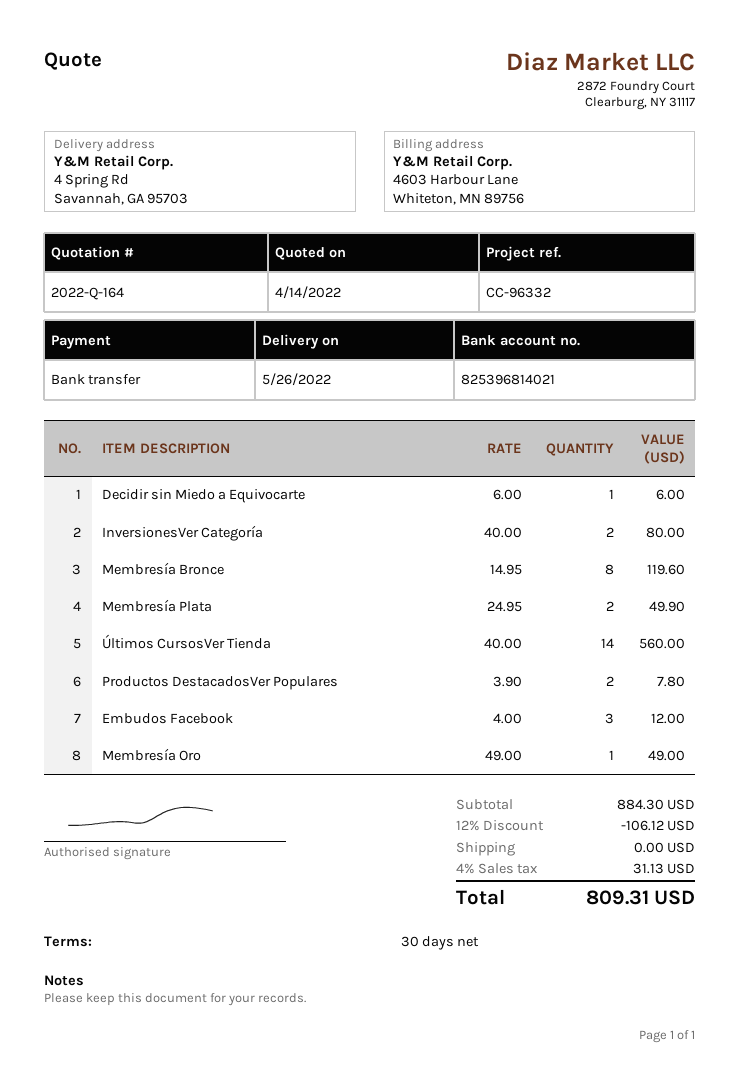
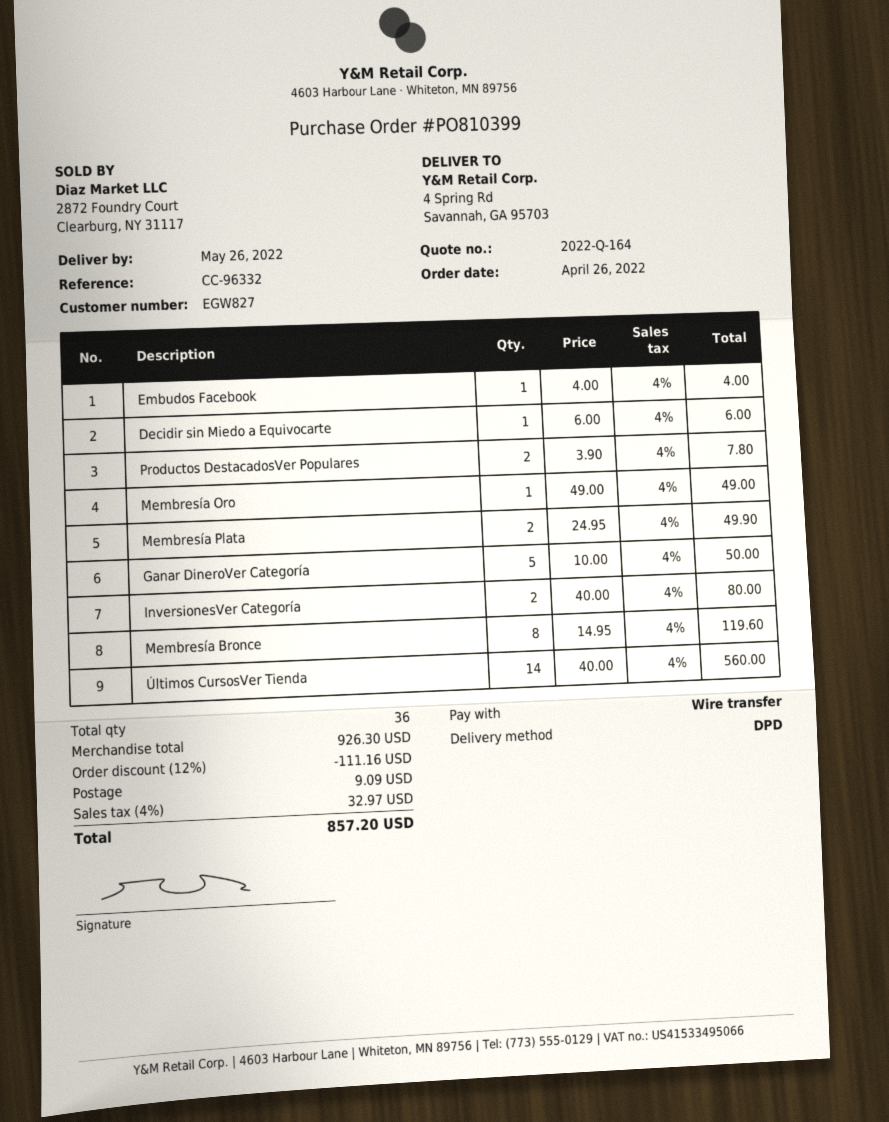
Embudos Facebook: 3 x 4.00 = 12.00 -> 1 x 4.00 = 4.00
Ganar DineroVer Categoría: none -> 5 x 10.00 = 50.00
subtotal: 884.30 -> 926.30
discount: 12% = 106.12 -> 12% = 111.16
shipping: 0.00 -> 9.09
tax: 4% = 31.13 -> 4% = 32.97
total: 809.31 -> 857.20

